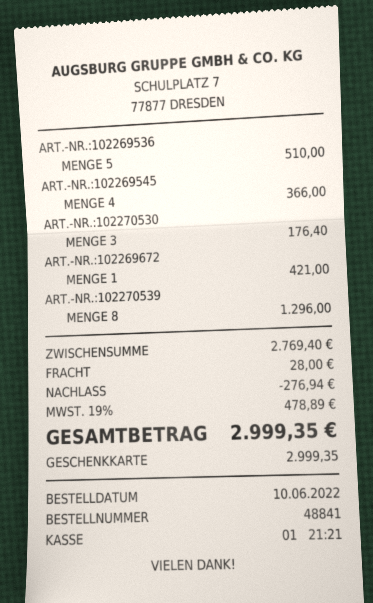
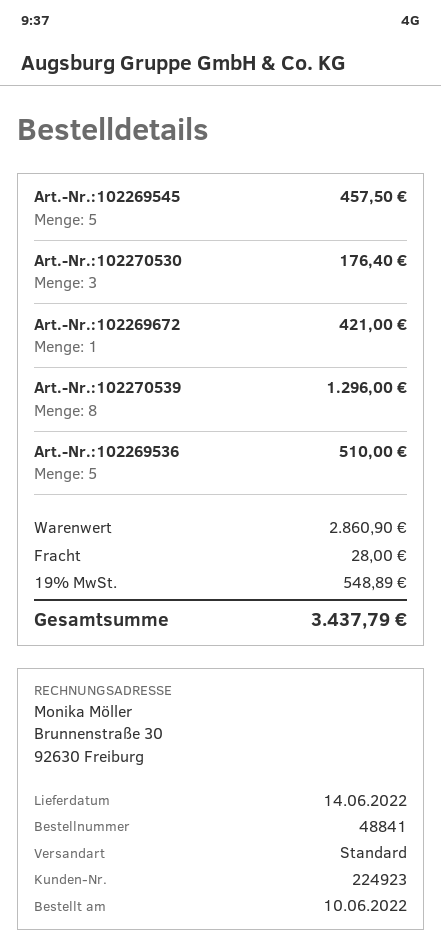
ART.-NR.:102269545: 4 for 366.00 -> 5 for 457.50
subtotal: 2769.40 -> 2860.90
discount: 276.94 -> none
tax: 19% = 478.89 -> 19% = 548.89
total: 2999.35 -> 3437.79

